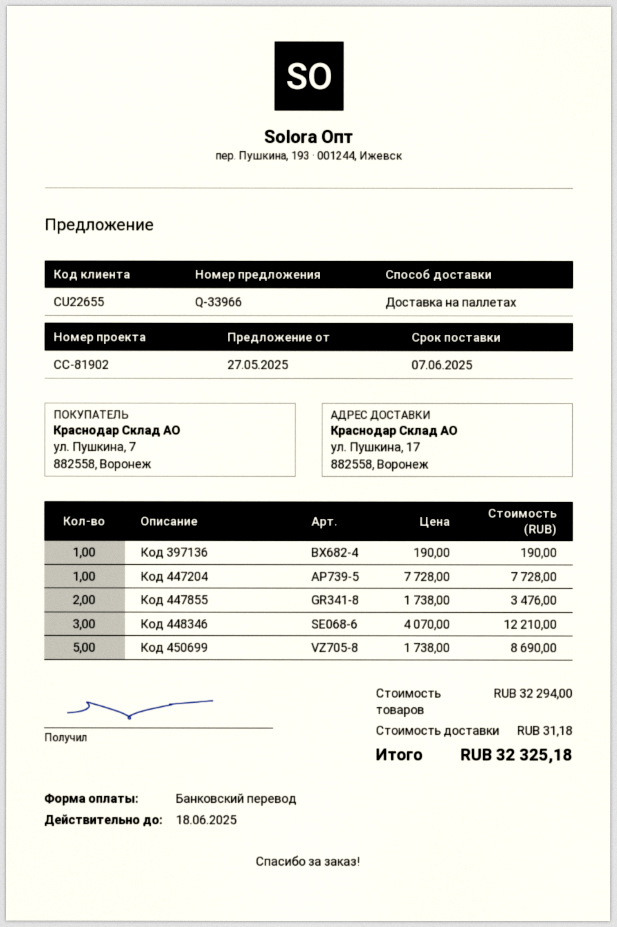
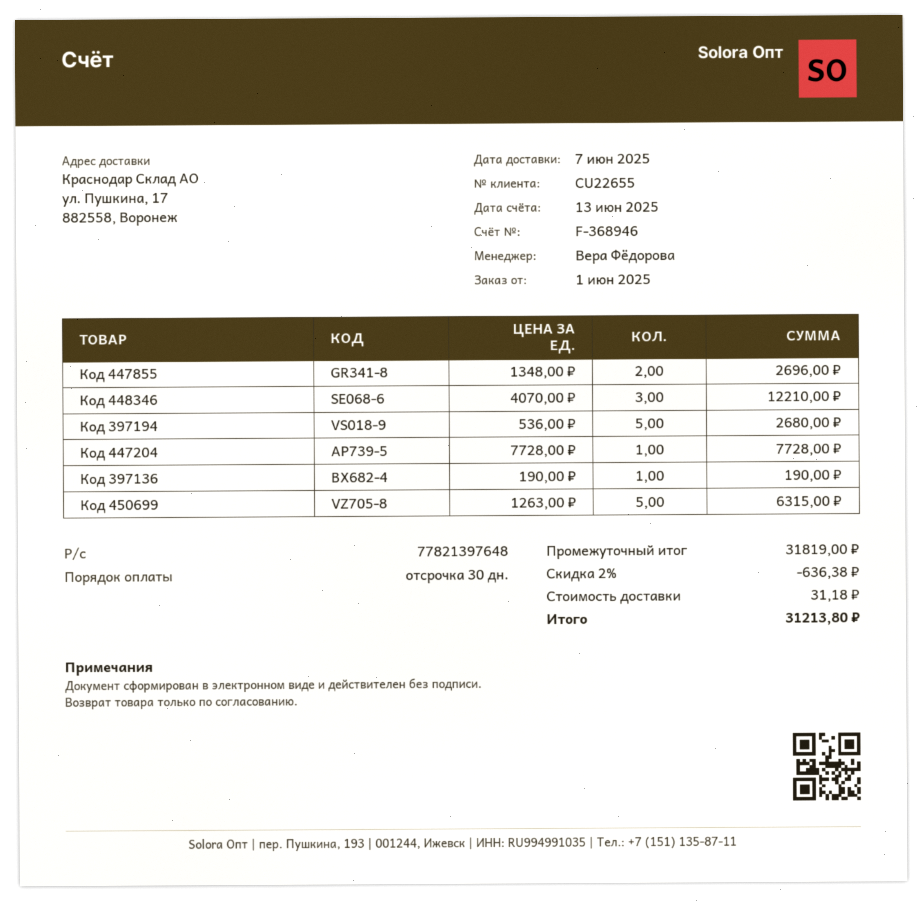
Код 447855: 2 x 1738.00 = 3476.00 -> 2 x 1348.00 = 2696.00
Код 450699: 5 x 1738.00 = 8690.00 -> 5 x 1263.00 = 6315.00
Код 397194: none -> 5 x 536.00 = 2680.00
subtotal: 32294.00 -> 31819.00
discount: none -> 2% = 636.38
total: 32325.18 -> 31213.80

